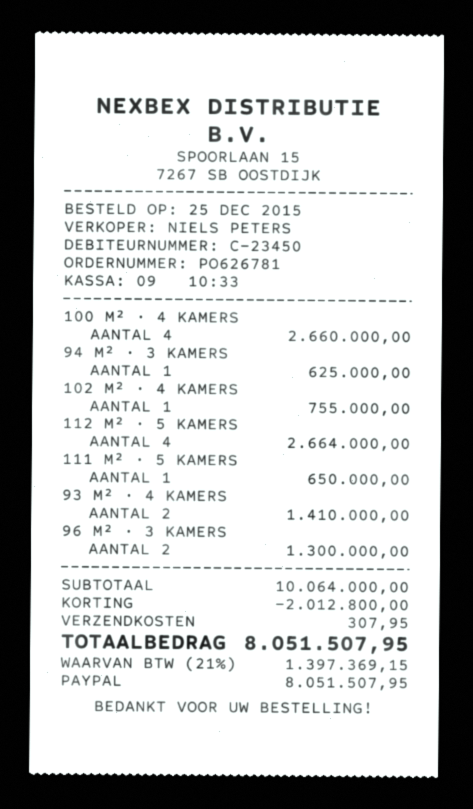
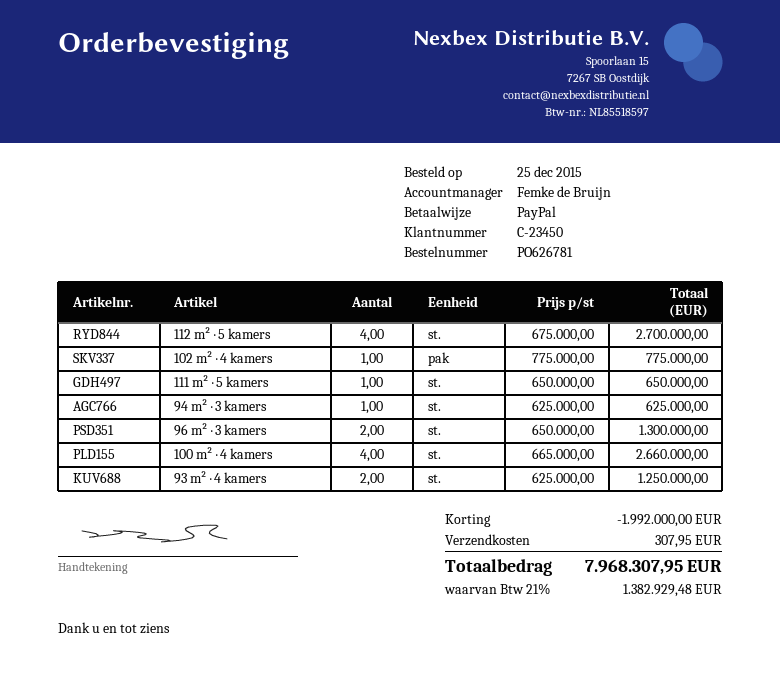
sales rep: NIELS PETERS -> Femke de Bruijn
102 M² · 4 KAMERS: 1 for 755000.00 -> 1 for 775000.00
112 M² · 5 KAMERS: 4 for 2664000.00 -> 4 for 2700000.00
93 M² · 4 KAMERS: 2 for 1410000.00 -> 2 for 1250000.00
discount: 2012800.00 -> 1992000.00
tax: 21% = 1397369.15 -> 21% = 1382929.48
total: 8051507.95 -> 7968307.95

